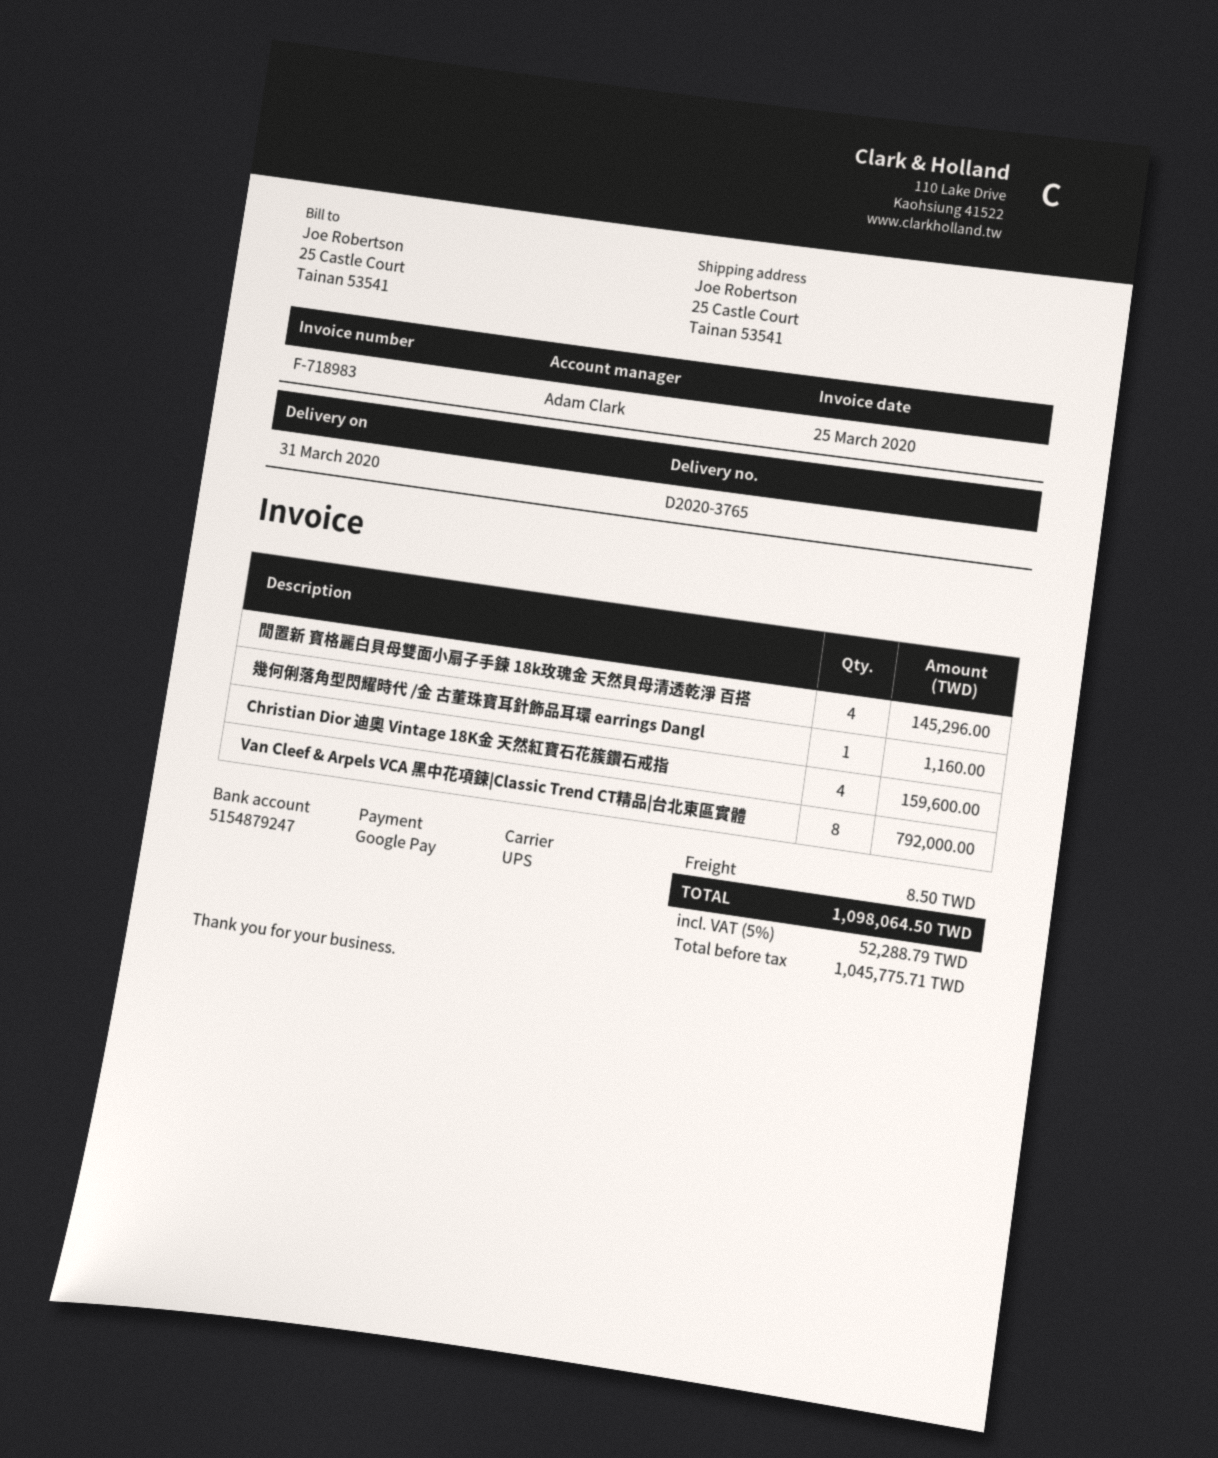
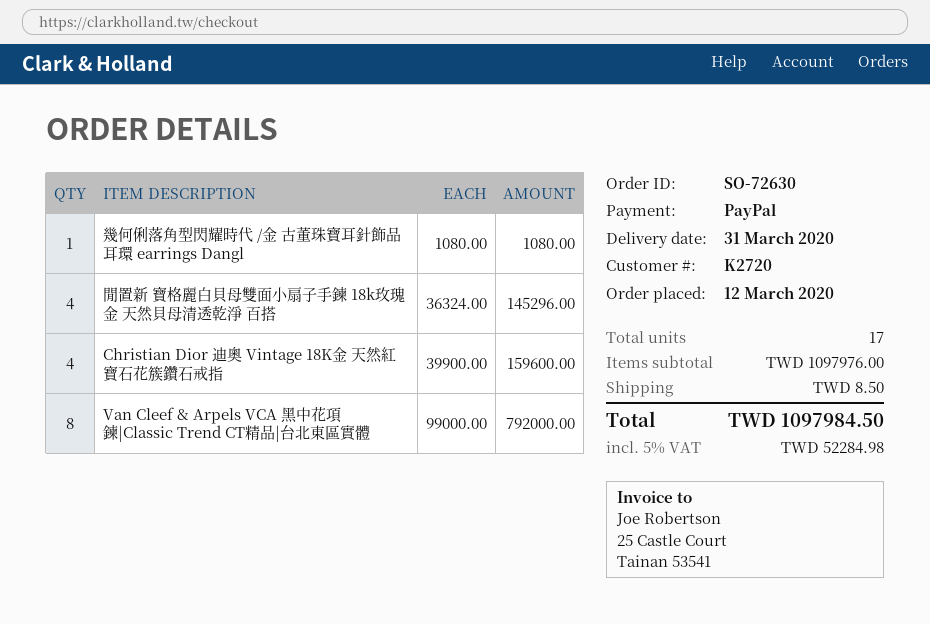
payment method: Google Pay -> PayPal
幾何俐落角型閃耀時代 /金 古董珠寶耳針飾品耳環 earrings Dangl: 1 for 1160.00 -> 1 for 1080.00
tax: 5% = 52288.79 -> 5% = 52284.98
total: 1098064.50 -> 1097984.50

